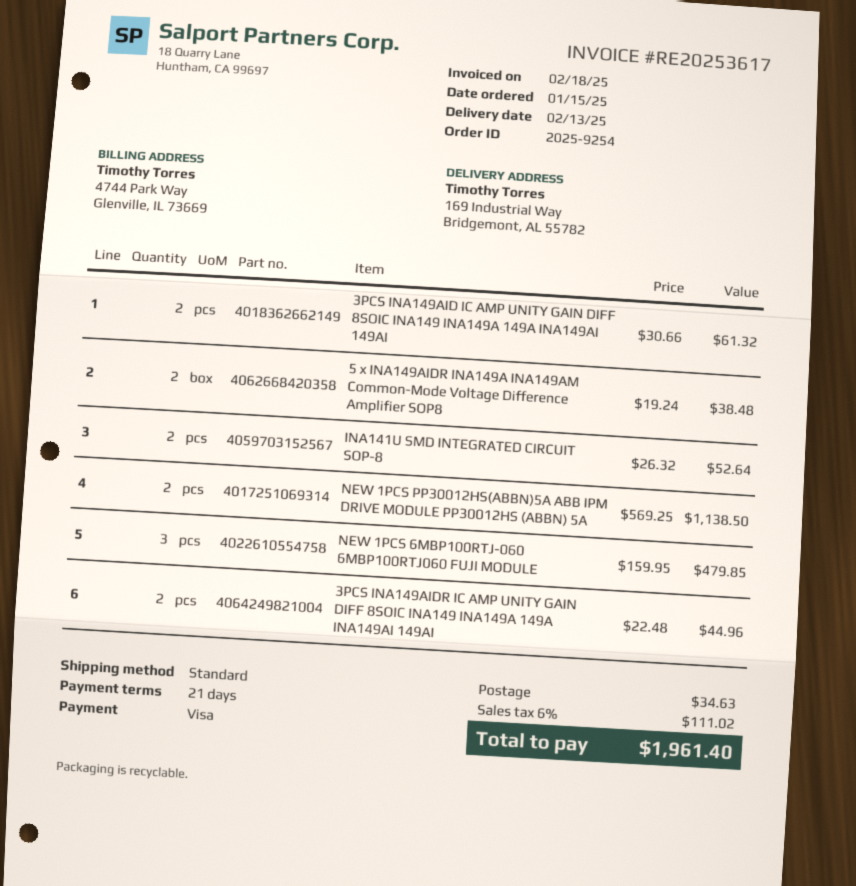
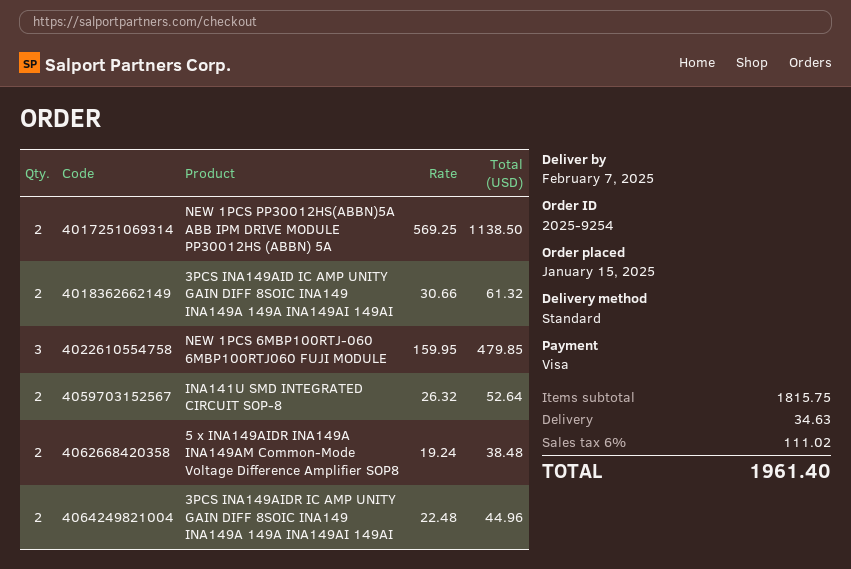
delivery date: 2025-02-13 -> 2025-02-07

